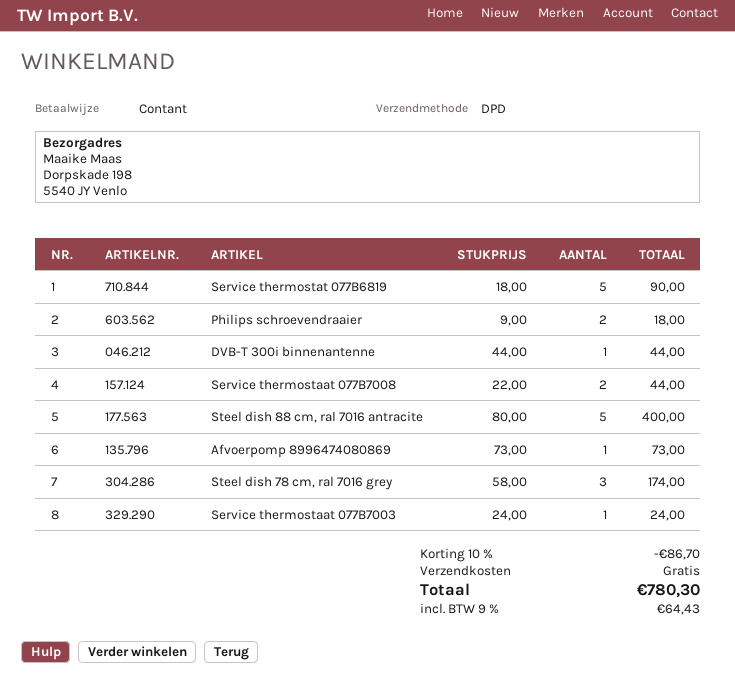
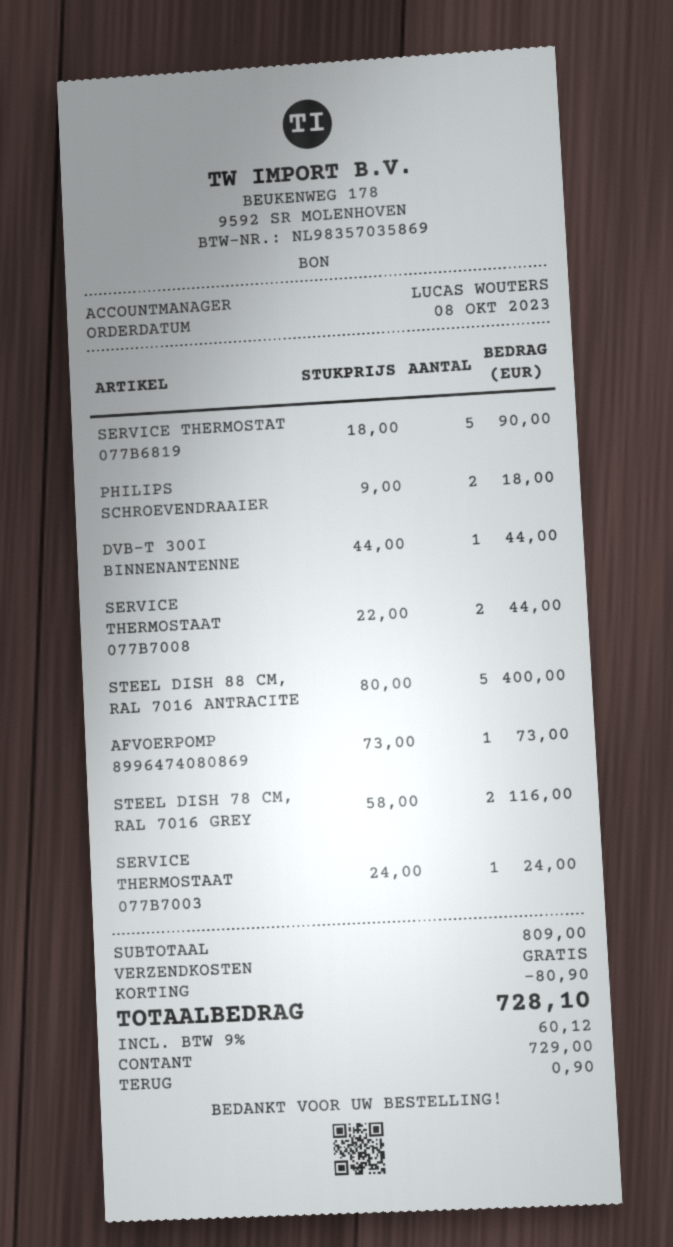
Steel dish 78 cm, ral 7016 grey: 3 x 58.00 = 174.00 -> 2 x 58.00 = 116.00
discount: 86.70 -> 80.90
tax: 9% = 64.43 -> 9% = 60.12
total: 780.30 -> 728.10

